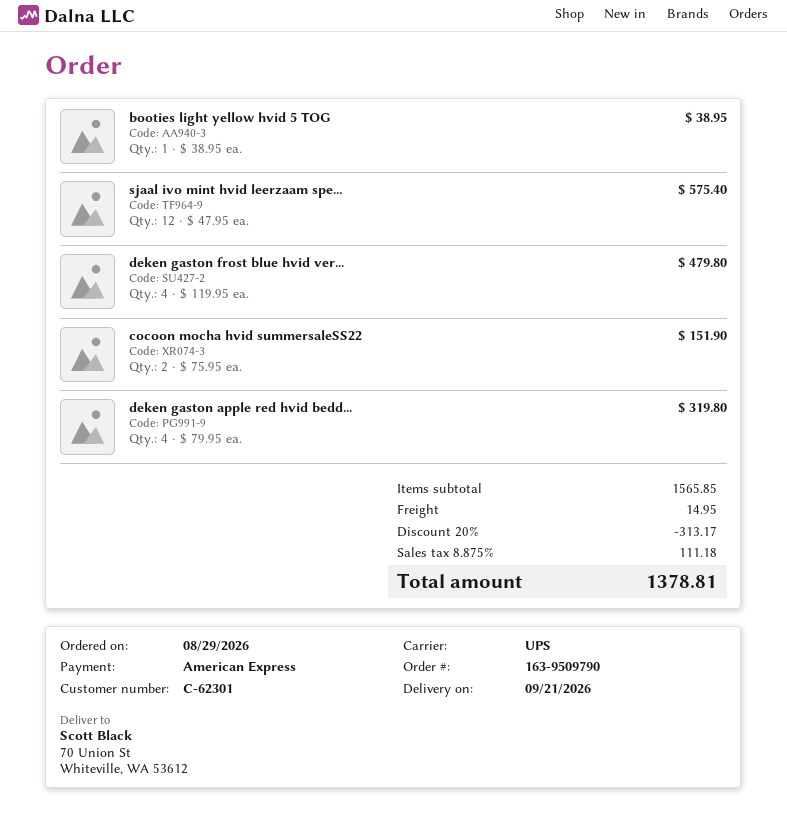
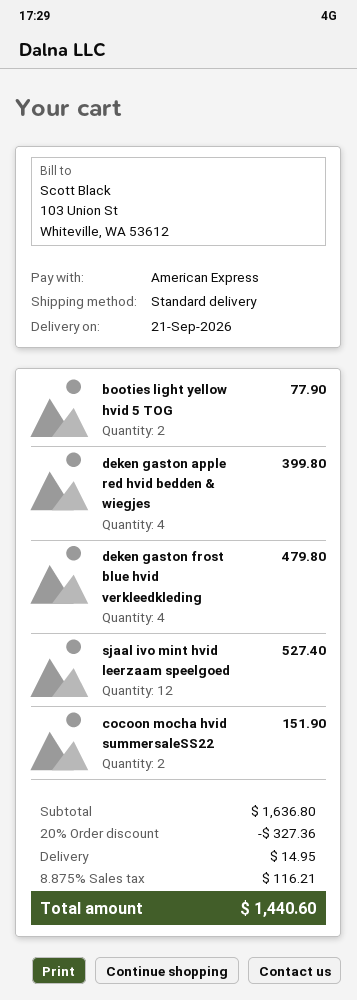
shipping method: UPS -> standard
booties light yellow hvid 5 TOG: 1 for 38.95 -> 2 for 77.90
sjaal ivo mint hvid leerzaam spe...: 12 for 575.40 -> 12 for 527.40
deken gaston apple red hvid bedd...: 4 for 319.80 -> 4 for 399.80
subtotal: 1565.85 -> 1636.80
discount: 20% = 313.17 -> 20% = 327.36
tax: 8.875% = 111.18 -> 8.875% = 116.21
total: 1378.81 -> 1440.60

